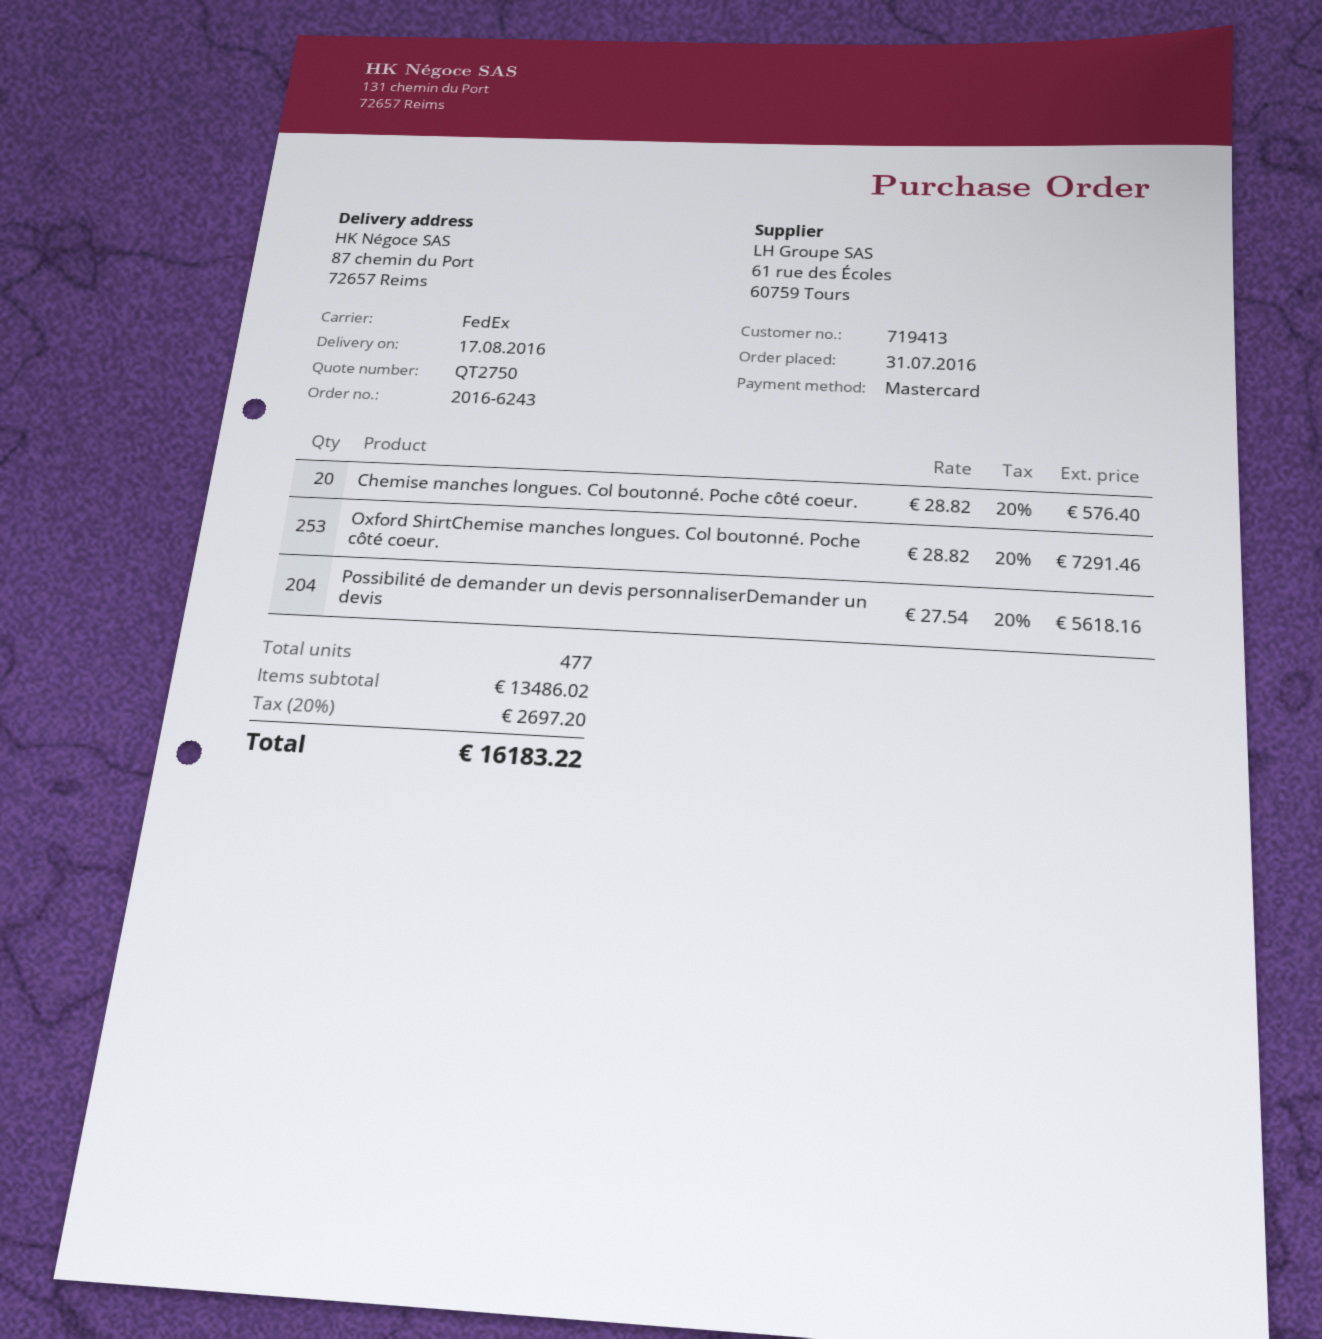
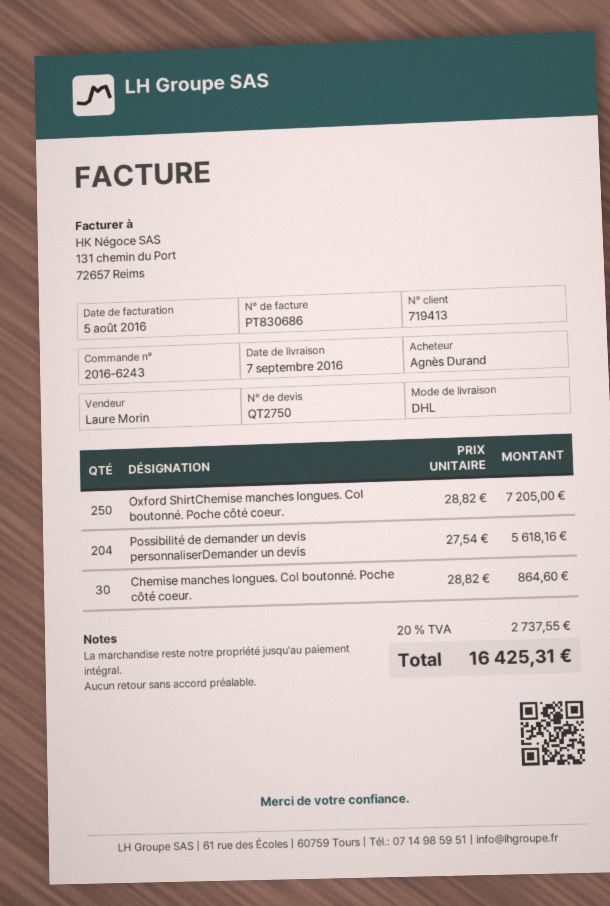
delivery date: 2016-08-17 -> 2016-09-07
shipping method: FedEx -> DHL
Chemise manches longues. Col boutonné. Poche côté coeur.: 20 x 28.82 = 576.40 -> 30 x 28.82 = 864.60
Oxford ShirtChemise manches longues. Col boutonné. Poche côté coeur.: 253 x 28.82 = 7291.46 -> 250 x 28.82 = 7205.00
tax: 20% = 2697.20 -> 20% = 2737.55
total: 16183.22 -> 16425.31

